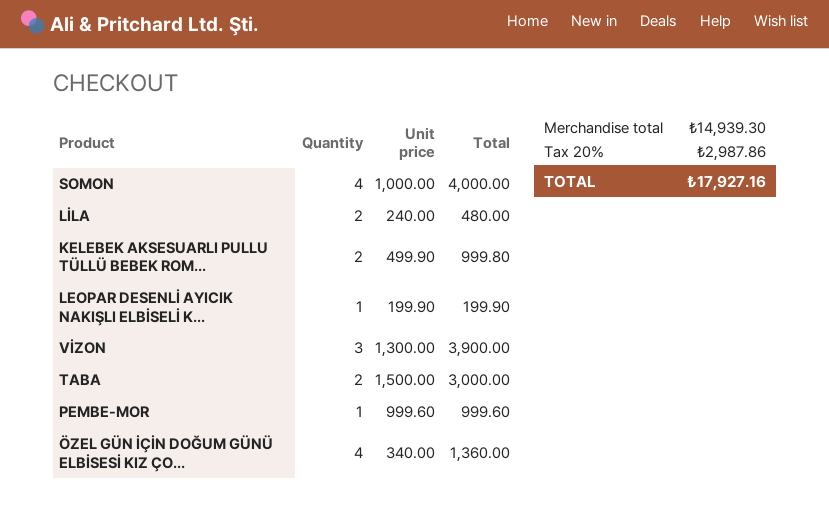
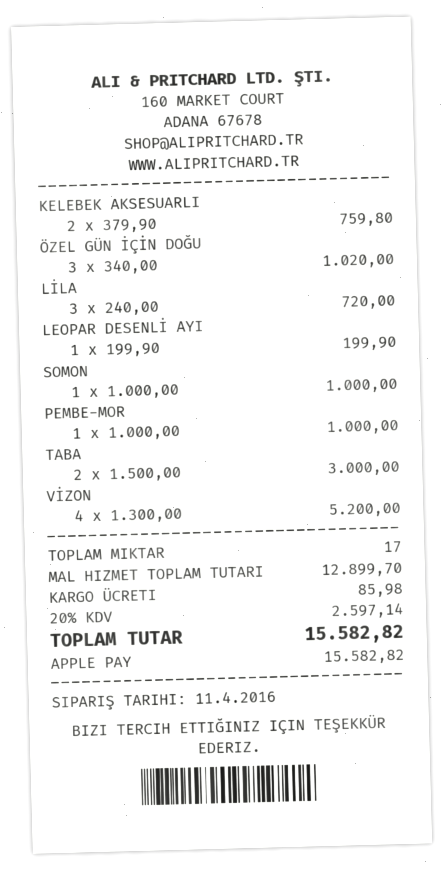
SOMON: 4 x 1000.00 = 4000.00 -> 1 x 1000.00 = 1000.00
LİLA: 2 x 240.00 = 480.00 -> 3 x 240.00 = 720.00
KELEBEK AKSESUARLI PULLU TÜLLÜ BEBEK ROM...: 2 x 499.90 = 999.80 -> 2 x 379.90 = 759.80
VİZON: 3 x 1300.00 = 3900.00 -> 4 x 1300.00 = 5200.00
PEMBE-MOR: 1 x 999.60 = 999.60 -> 1 x 1000.00 = 1000.00
ÖZEL GÜN İÇİN DOĞUM GÜNÜ ELBİSESİ KIZ ÇO...: 4 x 340.00 = 1360.00 -> 3 x 340.00 = 1020.00
subtotal: 14939.30 -> 12899.70
shipping: none -> 85.98
tax: 20% = 2987.86 -> 20% = 2597.14
total: 17927.16 -> 15582.82

